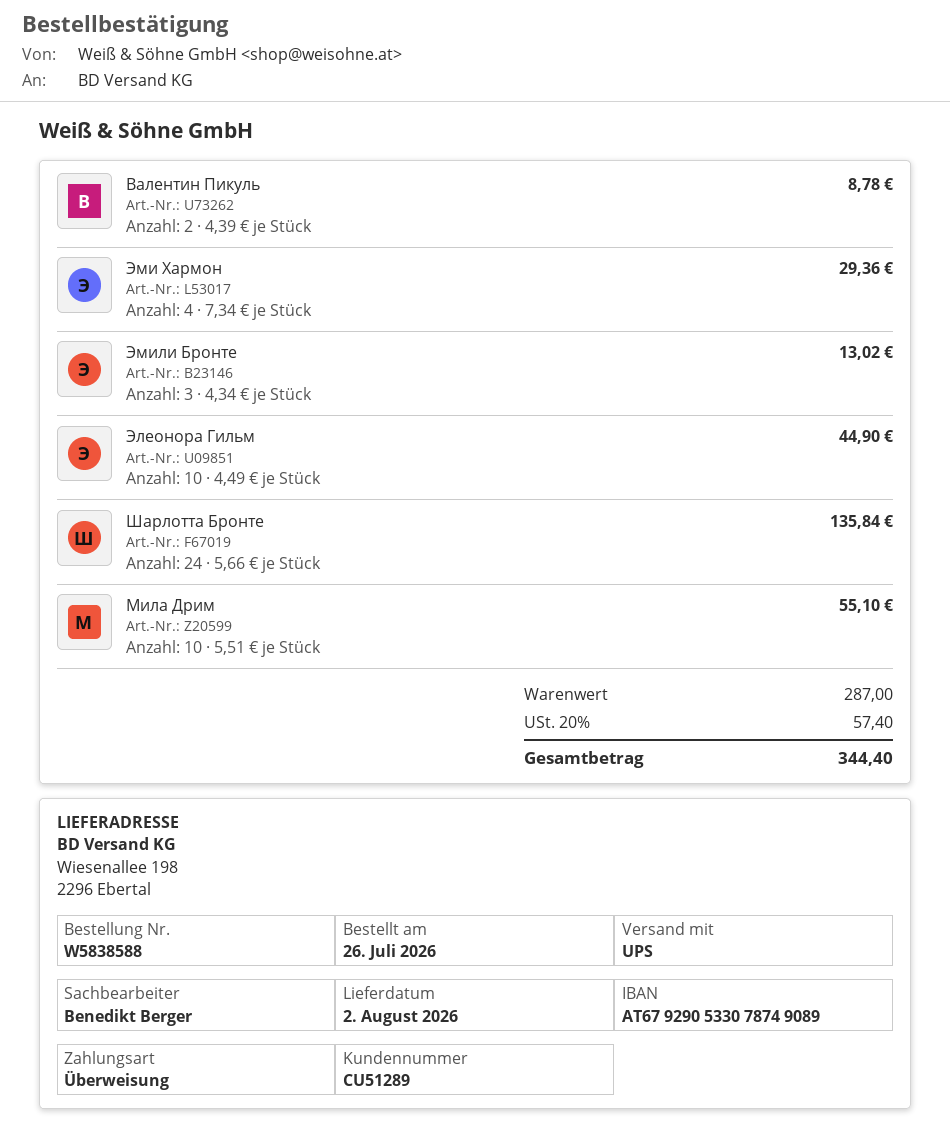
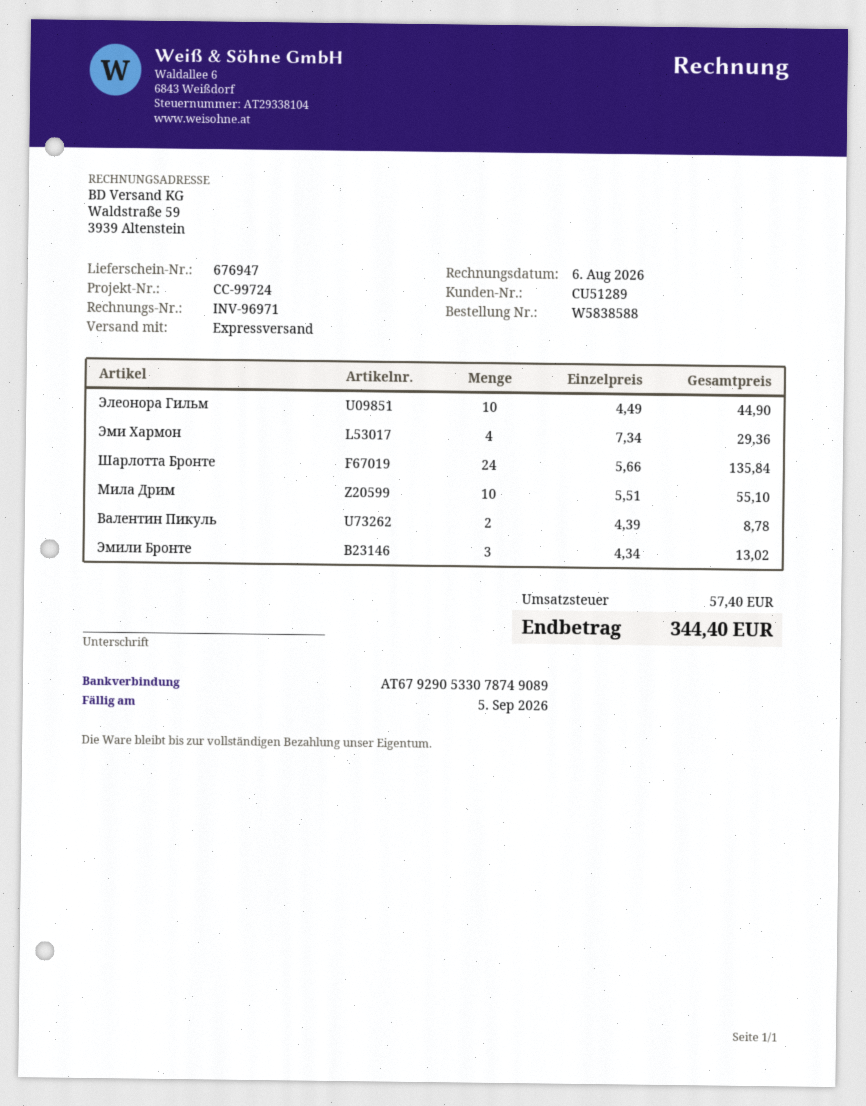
shipping method: UPS -> express

